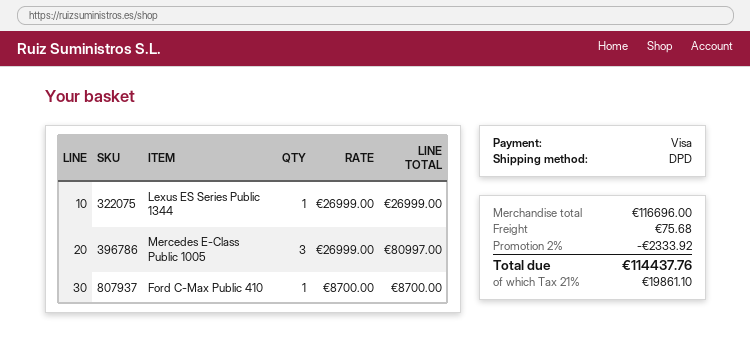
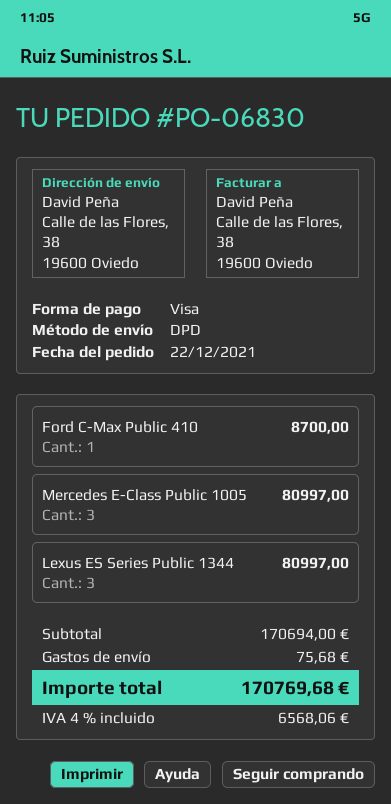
Lexus ES Series Public 1344: 1 for 26999.00 -> 3 for 80997.00
subtotal: 116696.00 -> 170694.00
discount: 2% = 2333.92 -> none
tax: 21% = 19861.10 -> 4% = 6568.06
total: 114437.76 -> 170769.68

